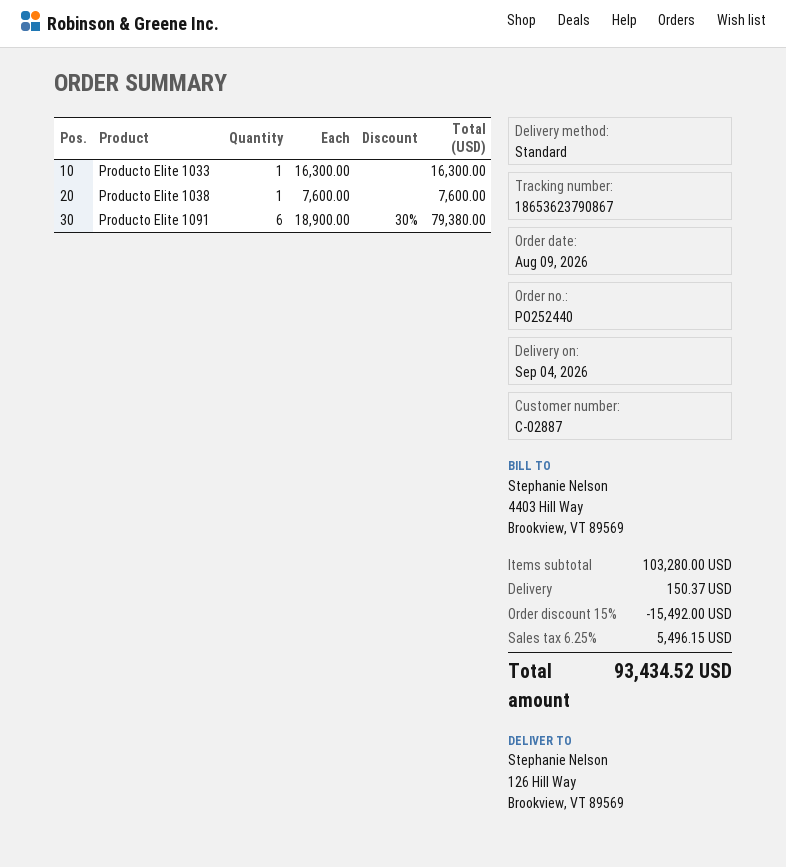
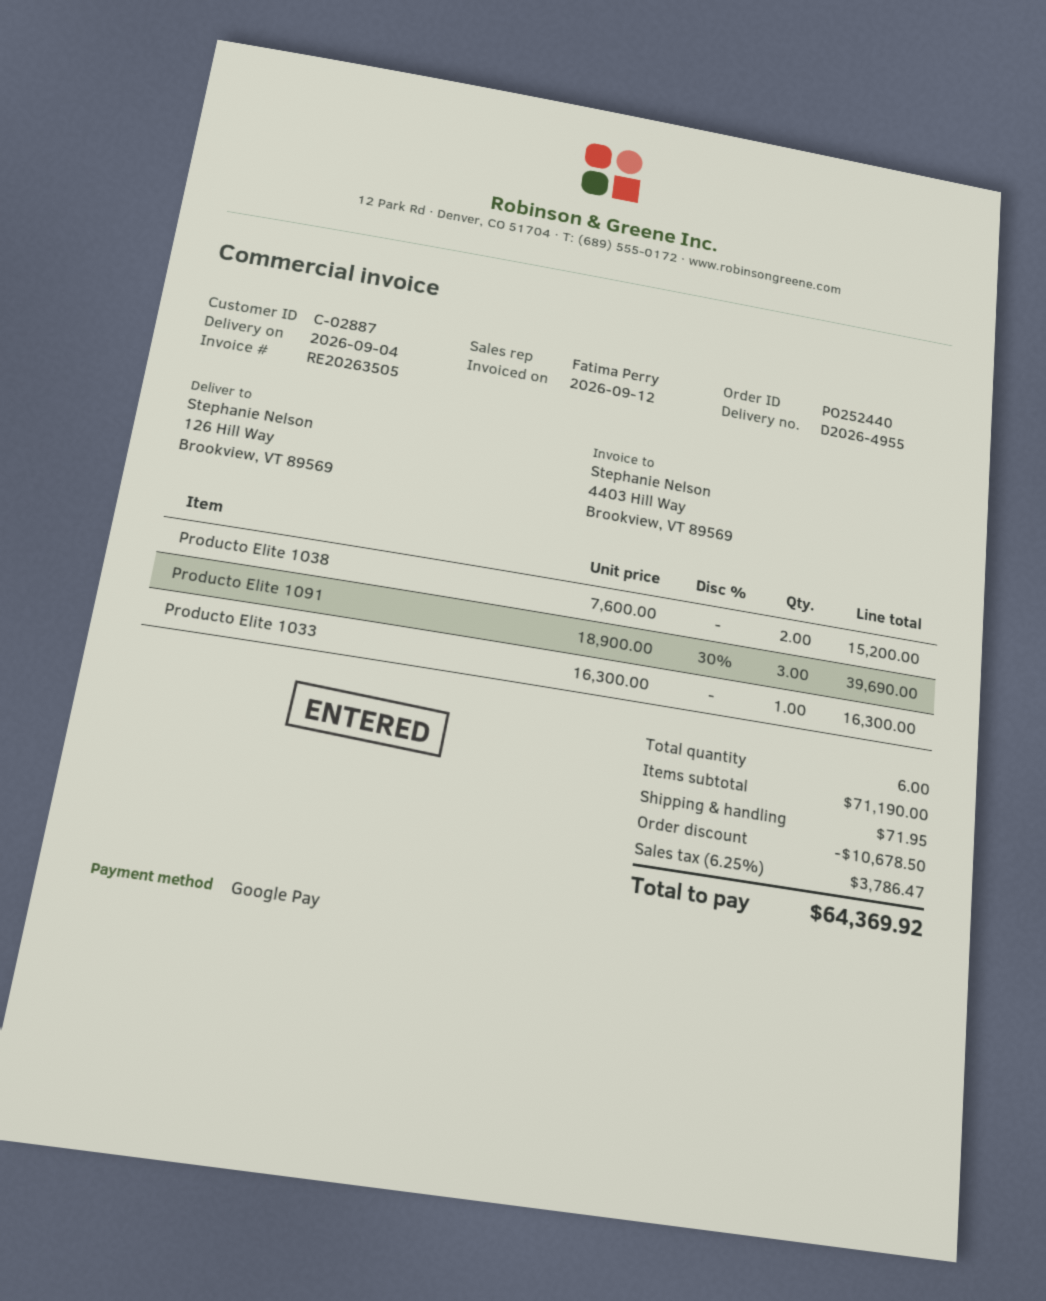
Producto Elite 1038: 1 x 7600.00 = 7600.00 -> 2 x 7600.00 = 15200.00
Producto Elite 1091: 6 x 18900.00 - 30% = 79380.00 -> 3 x 18900.00 - 30% = 39690.00
subtotal: 103280.00 -> 71190.00
discount: 15492.00 -> 10678.50
shipping: 150.37 -> 71.95
tax: 6.25% = 5496.15 -> 6.25% = 3786.47
total: 93434.52 -> 64369.92

